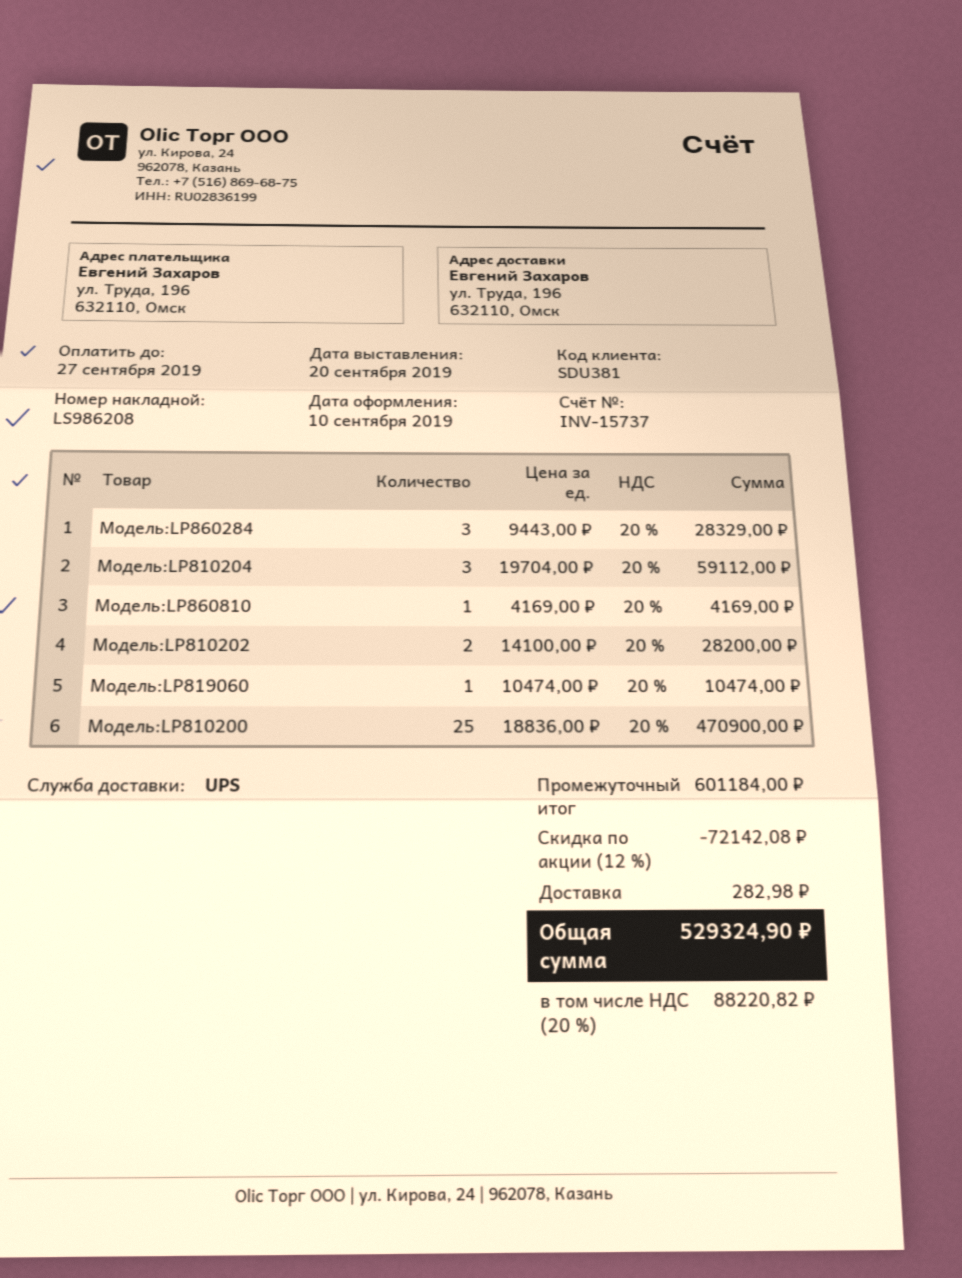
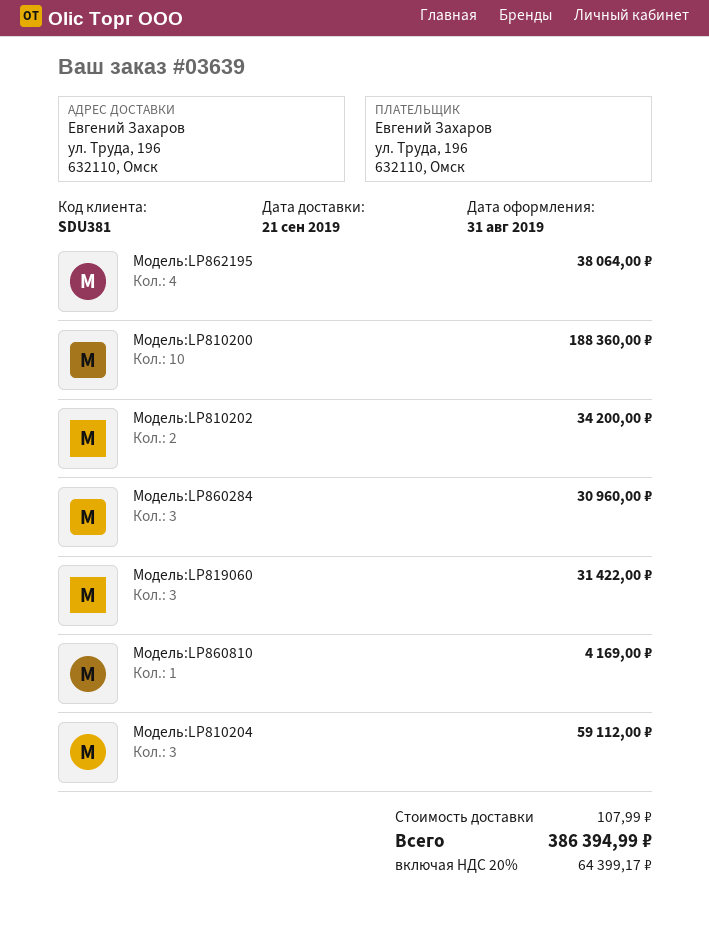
order date: 2019-09-10 -> 2019-08-31
Модель:LP860284: 3 for 28329.00 -> 3 for 30960.00
Модель:LP810202: 2 for 28200.00 -> 2 for 34200.00
Модель:LP819060: 1 for 10474.00 -> 3 for 31422.00
Модель:LP810200: 25 for 470900.00 -> 10 for 188360.00
Модель:LP862195: none -> 4 for 38064.00
discount: 12% = 72142.08 -> none
shipping: 282.98 -> 107.99
tax: 20% = 88220.82 -> 20% = 64399.17
total: 529324.90 -> 386394.99

